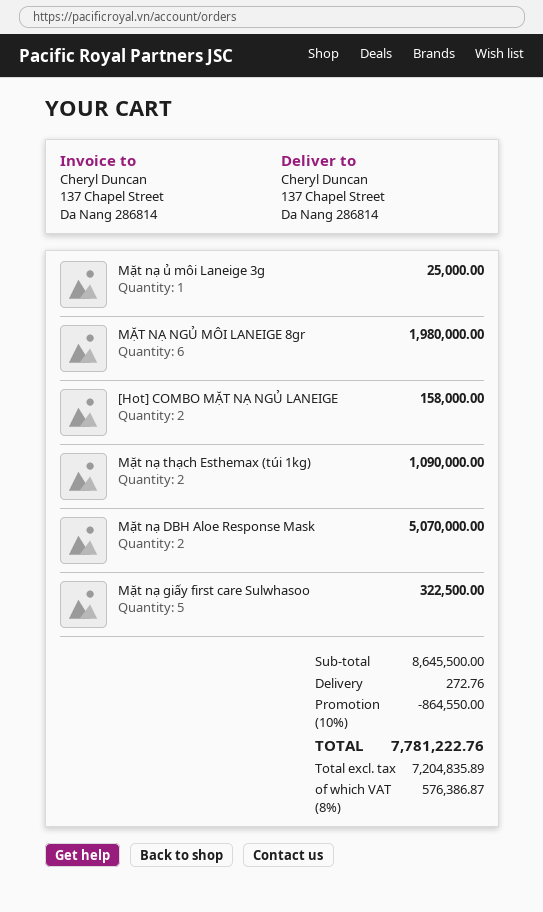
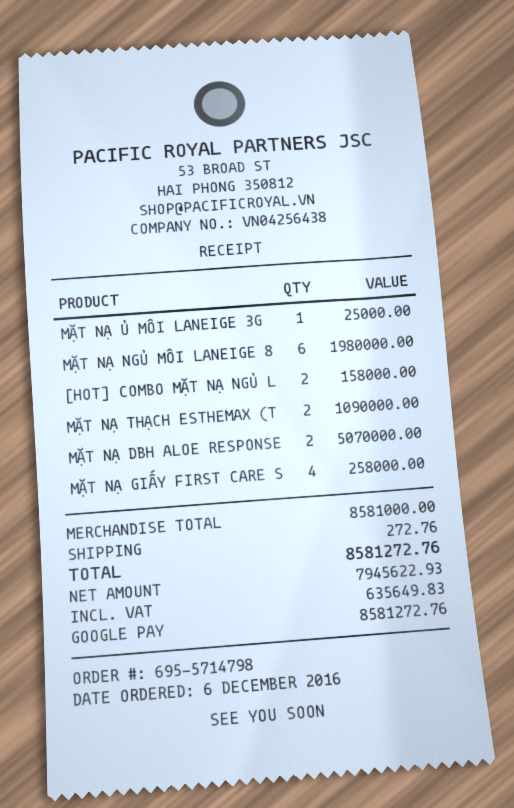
Mặt nạ giấy first care Sulwhasoo: 5 for 322500.00 -> 4 for 258000.00
subtotal: 8645500.00 -> 8581000.00
discount: 10% = 864550.00 -> none
net: 7204835.89 -> 7945622.93
tax: 576386.87 -> 635649.83
total: 7781222.76 -> 8581272.76

